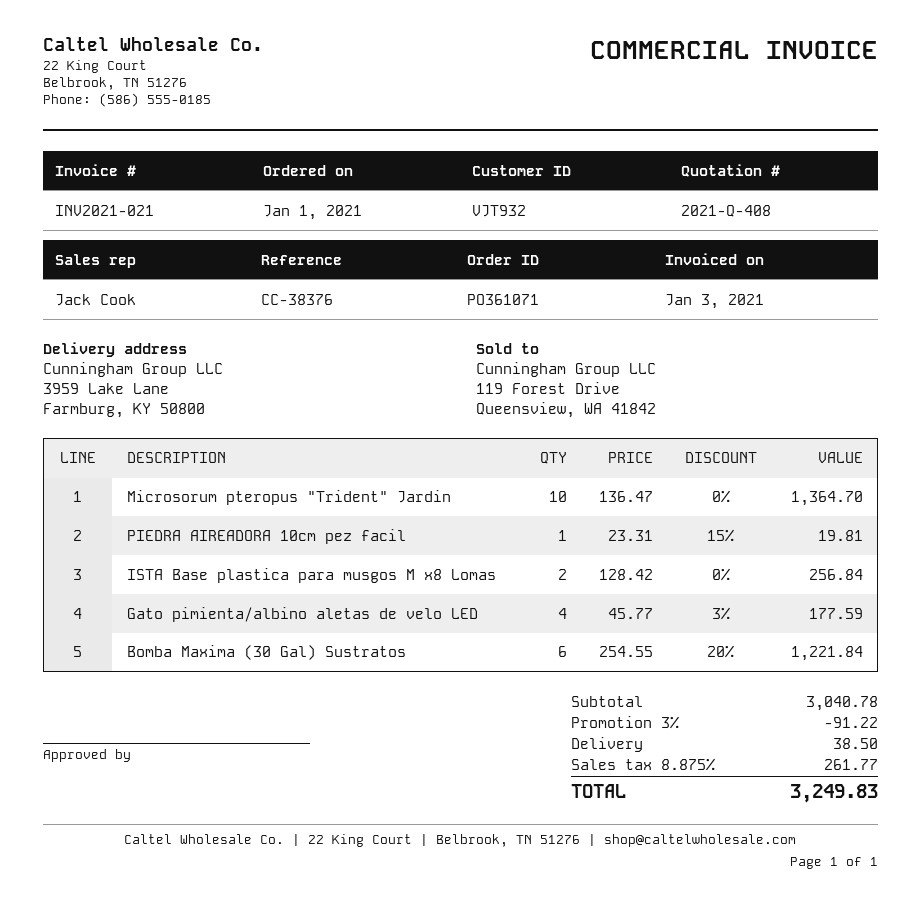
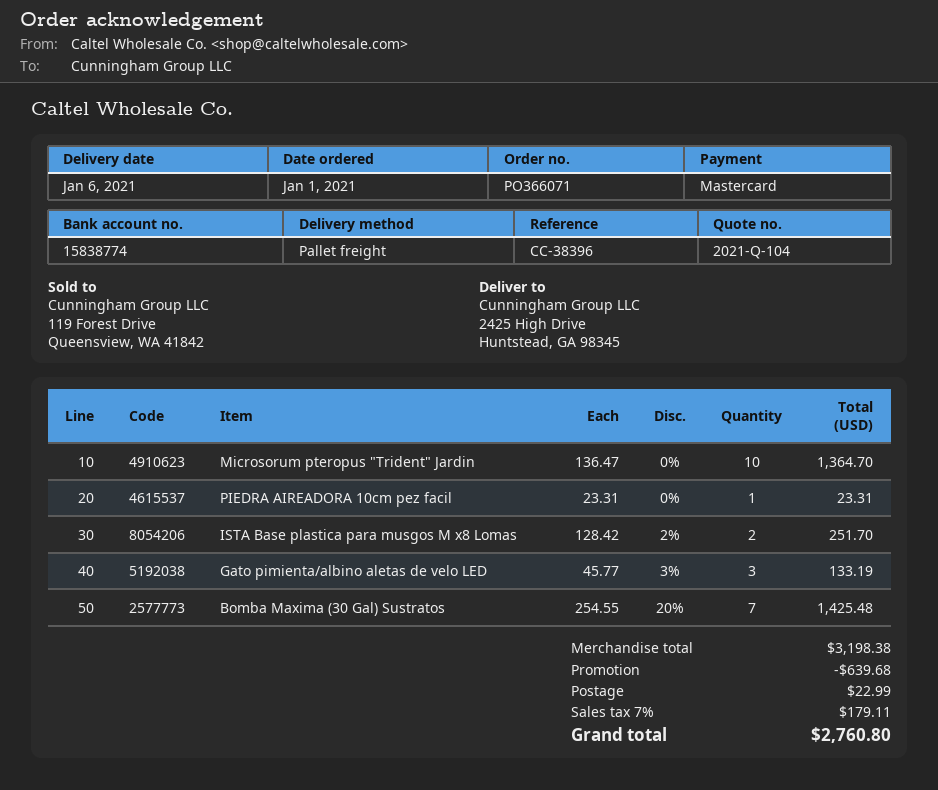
quote number: 2021-Q-408 -> 2021-Q-104
order number: PO361071 -> PO366071
reference: CC-38376 -> CC-38396
ship to: 3959 Lake Lane, Farmburg, KY 50800 -> 2425 High Drive, Huntstead, GA 98345
PIEDRA AIREADORA 10cm pez facil: 1 x 23.31 - 15% = 19.81 -> 1 x 23.31 = 23.31
ISTA Base plastica para musgos M x8 Lomas: 2 x 128.42 = 256.84 -> 2 x 128.42 - 2% = 251.70
Gato pimienta/albino aletas de velo LED: 4 x 45.77 - 3% = 177.59 -> 3 x 45.77 - 3% = 133.19
Bomba Maxima (30 Gal) Sustratos: 6 x 254.55 - 20% = 1221.84 -> 7 x 254.55 - 20% = 1425.48
subtotal: 3040.78 -> 3198.38
discount: 91.22 -> 639.68
shipping: 38.50 -> 22.99
tax: 8.875% = 261.77 -> 7% = 179.11
total: 3249.83 -> 2760.80

